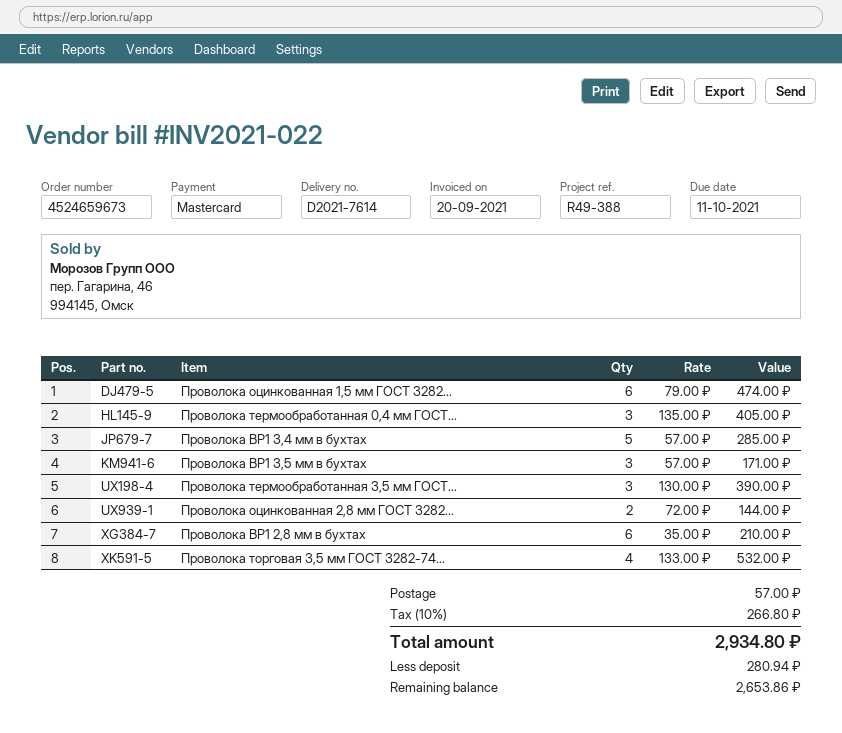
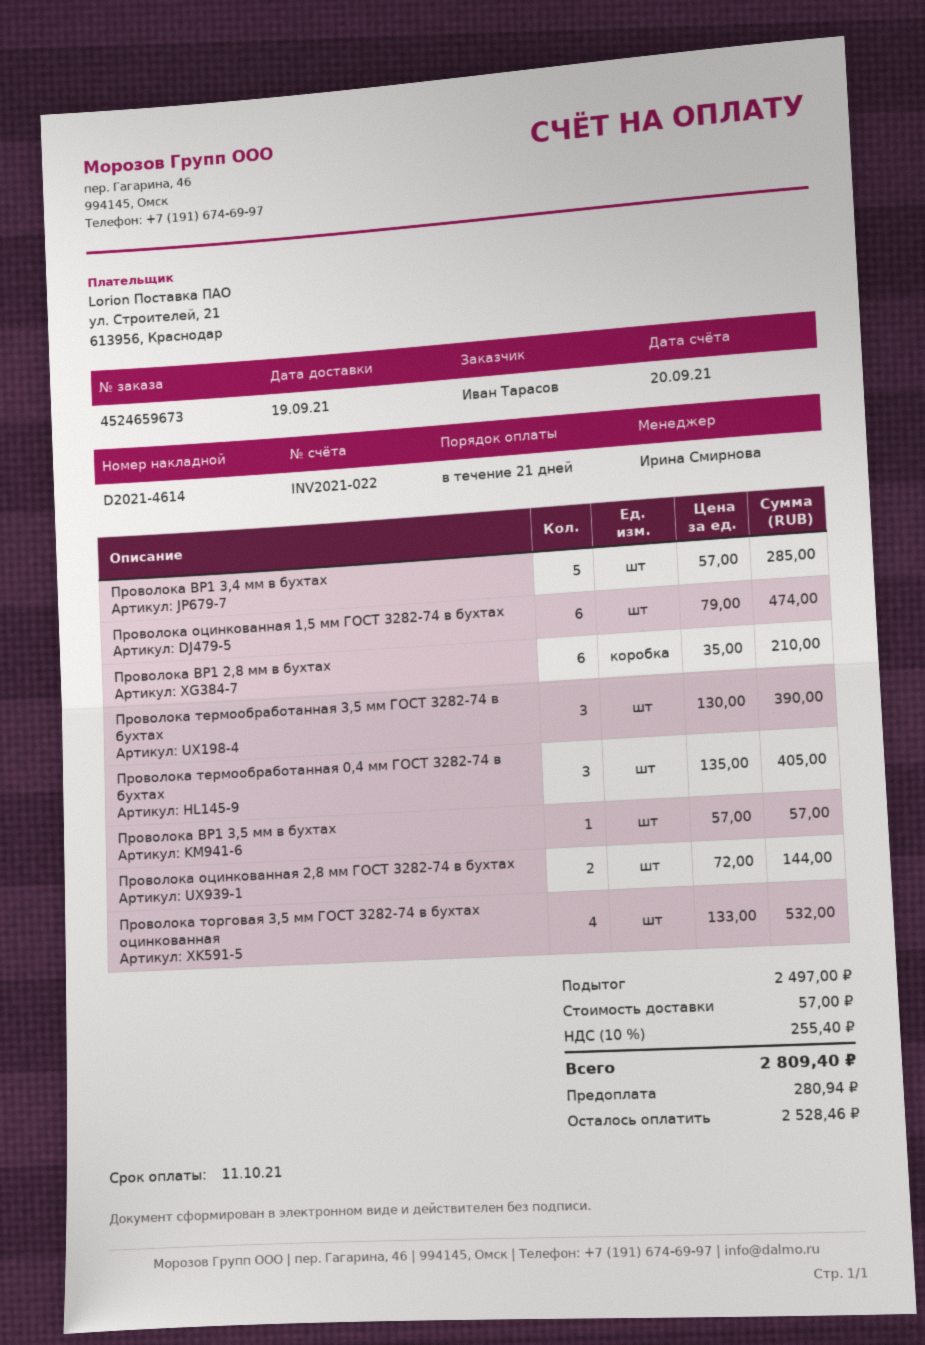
delivery note number: D2021-7614 -> D2021-4614
Проволока ВР1 3,5 мм в бухтах: 3 x 57.00 = 171.00 -> 1 x 57.00 = 57.00
tax: 10% = 266.80 -> 10% = 255.40
total: 2934.80 -> 2809.40
balance: 2653.86 -> 2528.46

